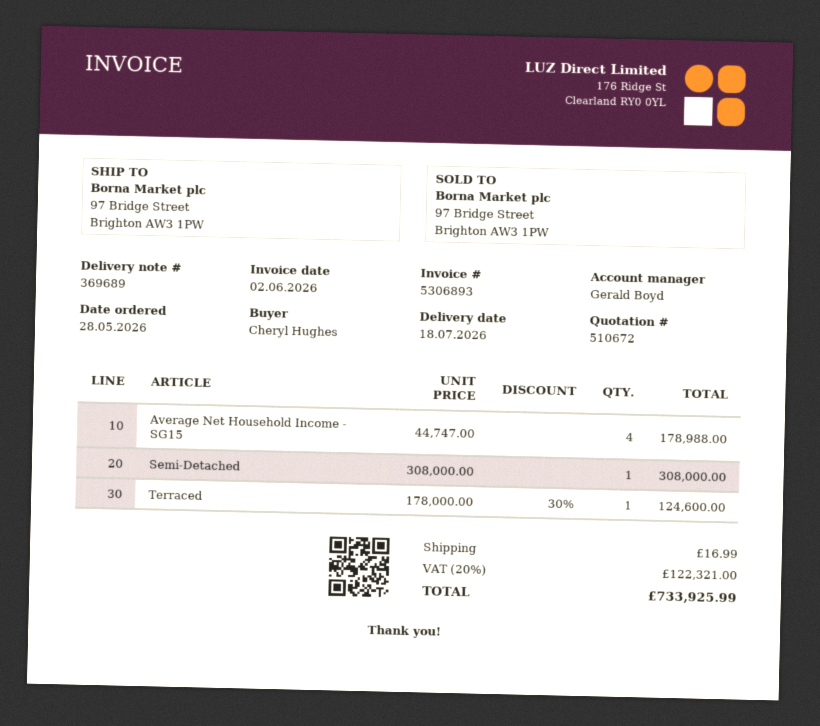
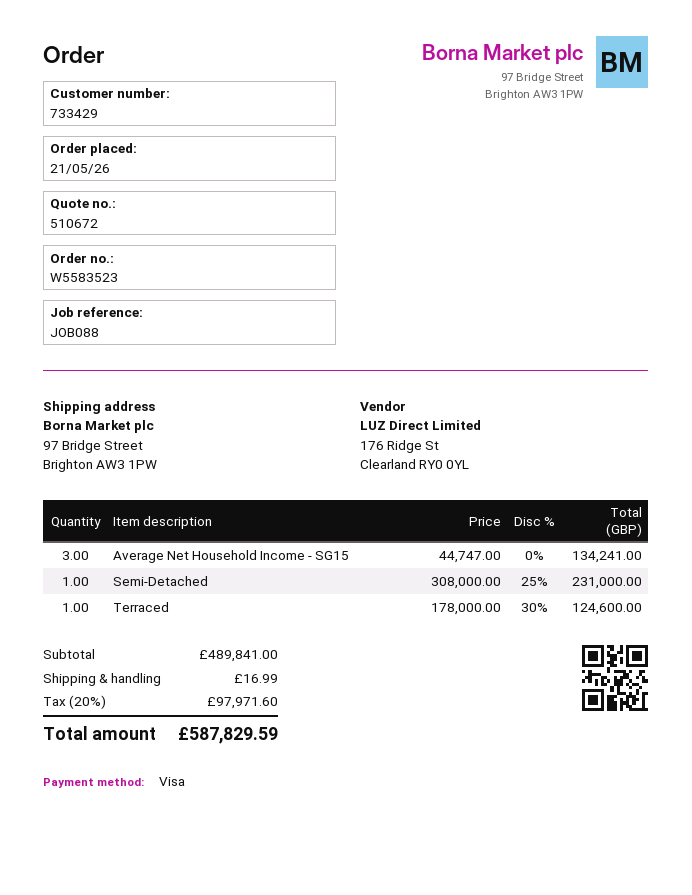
order date: 2026-05-28 -> 2026-05-21
Average Net Household Income - SG15: 4 x 44747.00 = 178988.00 -> 3 x 44747.00 = 134241.00
Semi-Detached: 1 x 308000.00 = 308000.00 -> 1 x 308000.00 - 25% = 231000.00
tax: 20% = 122321.00 -> 20% = 97971.60
total: 733925.99 -> 587829.59

